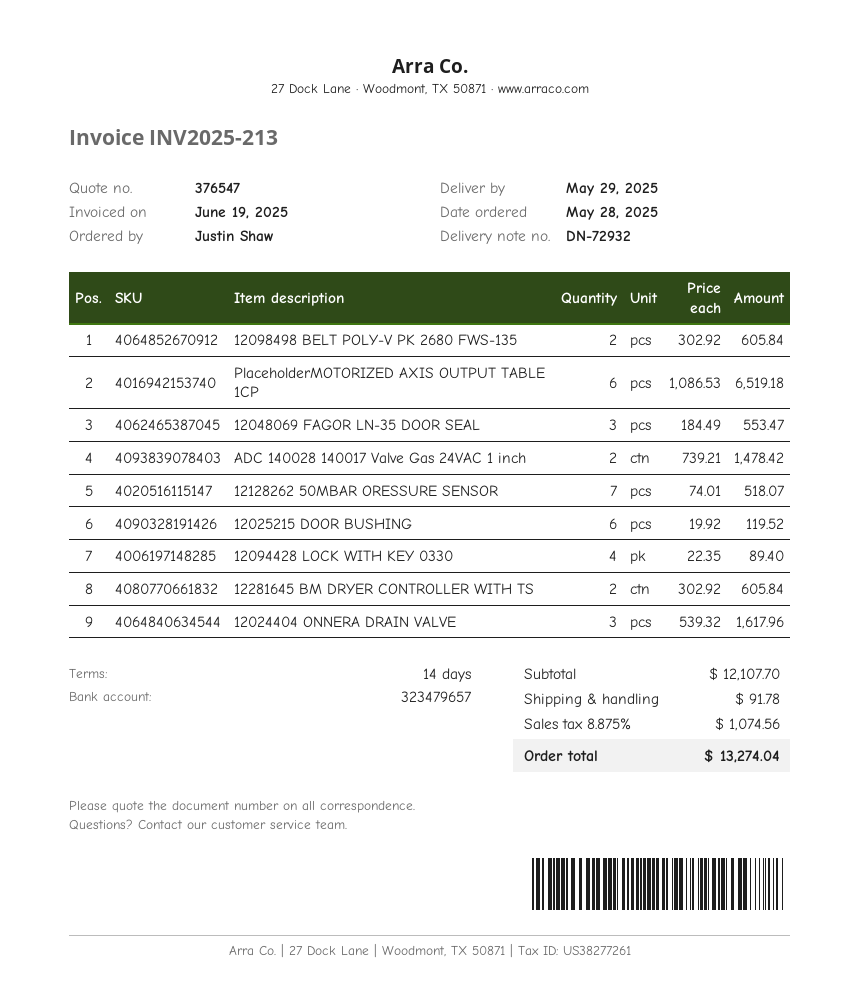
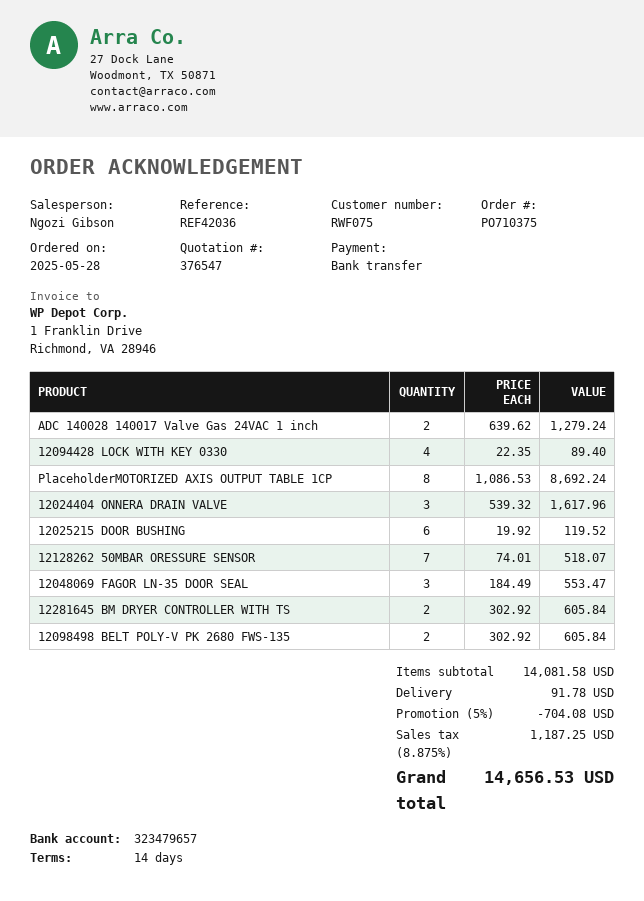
PlaceholderMOTORIZED AXIS OUTPUT TABLE 1CP: 6 x 1086.53 = 6519.18 -> 8 x 1086.53 = 8692.24
ADC 140028 140017 Valve Gas 24VAC 1 inch: 2 x 739.21 = 1478.42 -> 2 x 639.62 = 1279.24
subtotal: 12107.70 -> 14081.58
discount: none -> 5% = 704.08
tax: 8.875% = 1074.56 -> 8.875% = 1187.25
total: 13274.04 -> 14656.53

